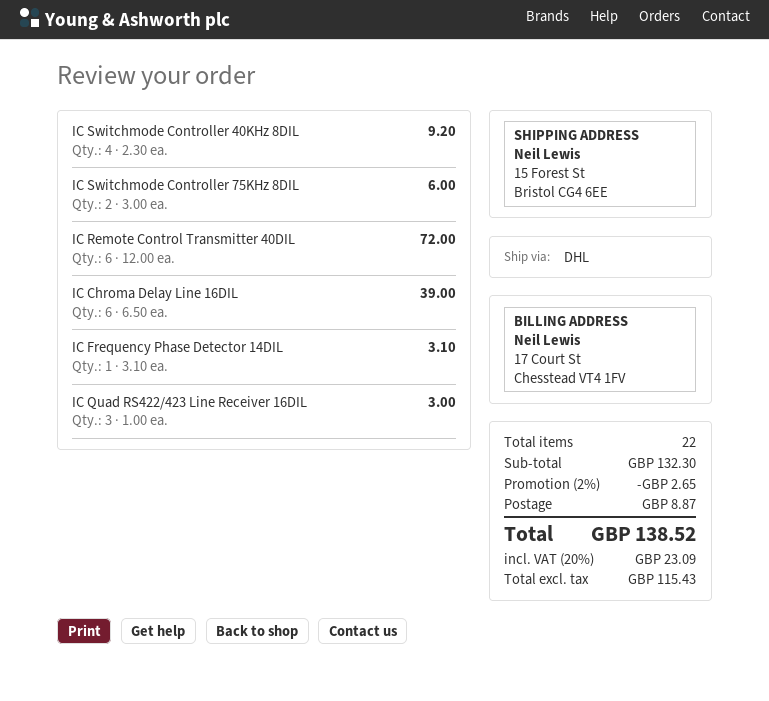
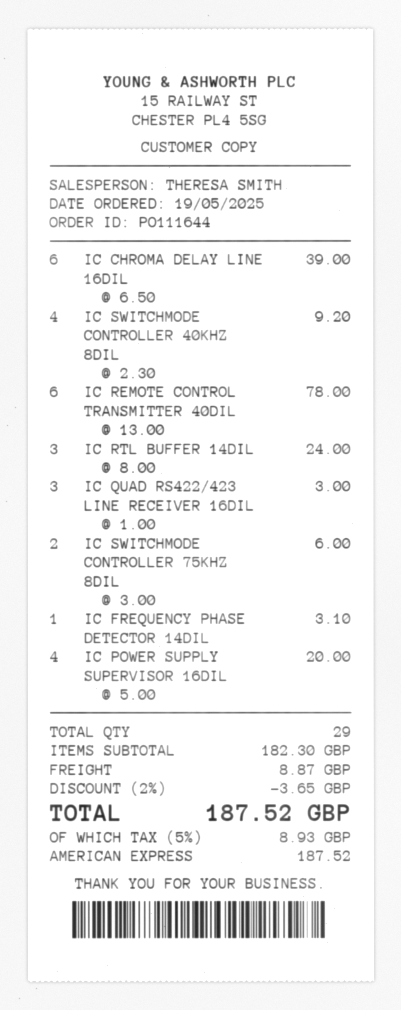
IC Remote Control Transmitter 40DIL: 6 x 12.00 = 72.00 -> 6 x 13.00 = 78.00
IC RTL BUFFER 14DIL: none -> 3 x 8.00 = 24.00
IC POWER SUPPLY SUPERVISOR 16DIL: none -> 4 x 5.00 = 20.00
total quantity: 22 -> 29
subtotal: 132.30 -> 182.30
discount: 2% = 2.65 -> 2% = 3.65
tax: 20% = 23.09 -> 5% = 8.93
total: 138.52 -> 187.52

